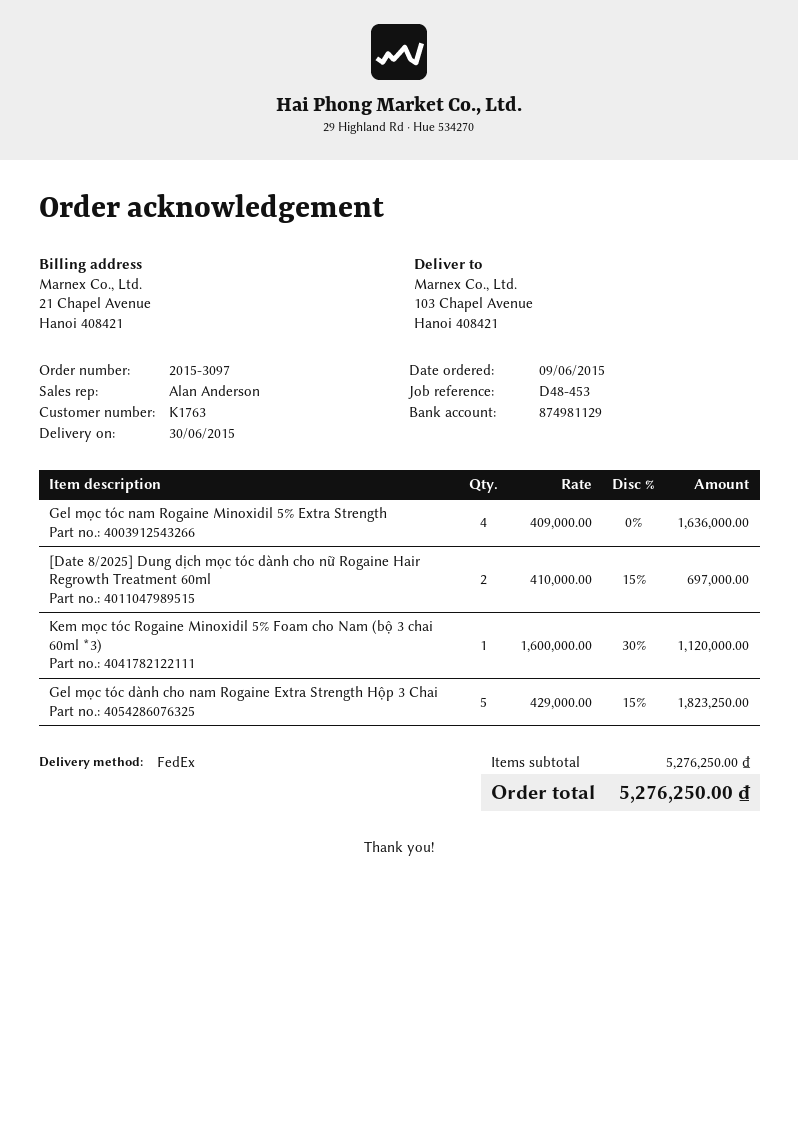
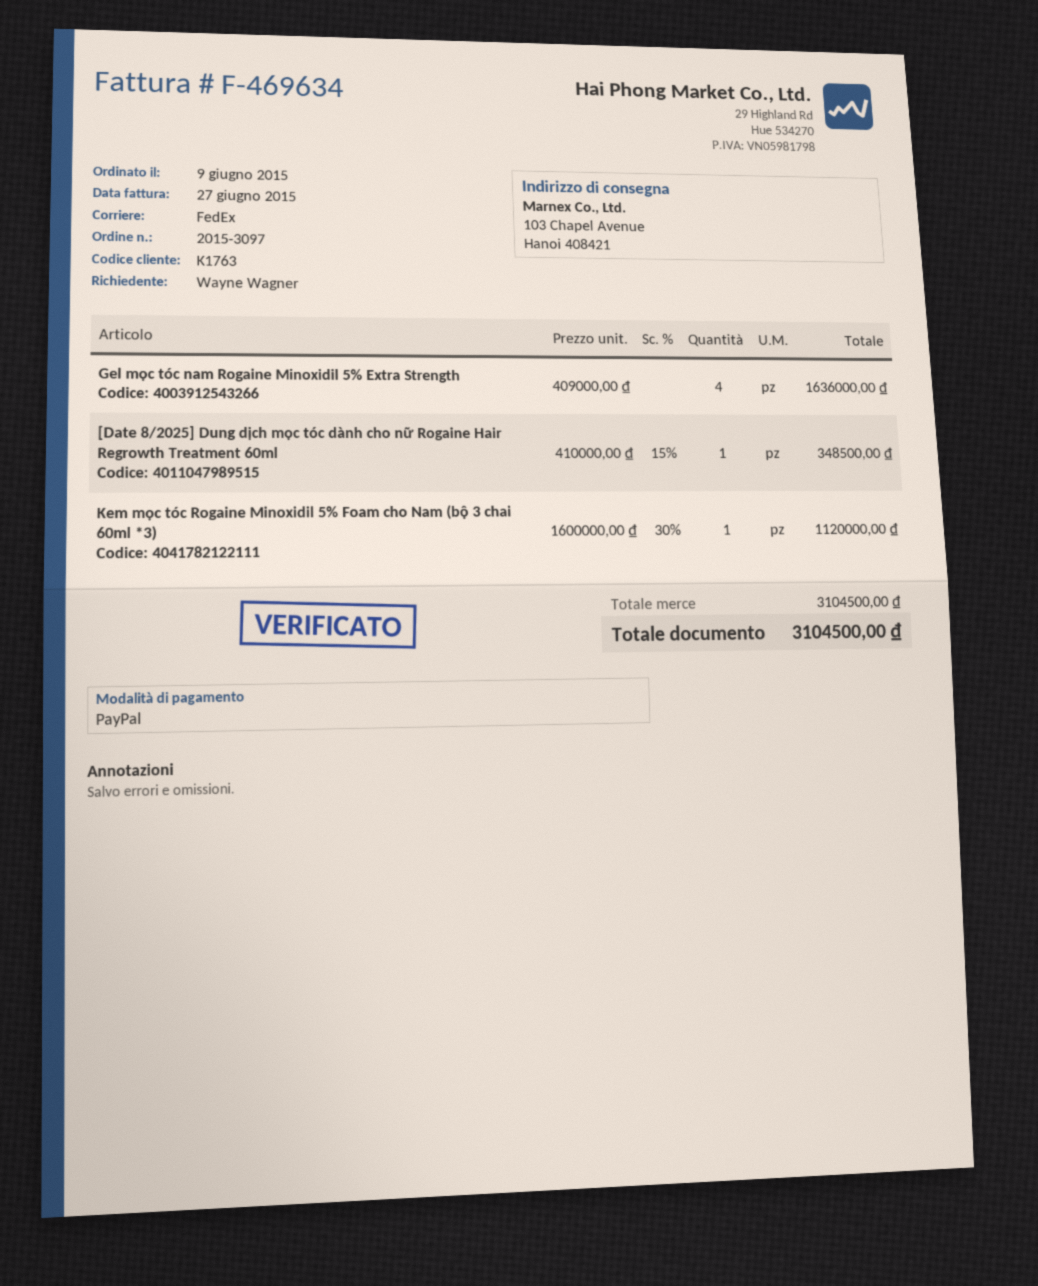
[Date 8/2025] Dung dịch mọc tóc dành cho nữ Rogaine Hair Regrowth Treatment 60ml: 2 x 410000.00 - 15% = 697000.00 -> 1 x 410000.00 - 15% = 348500.00
Gel mọc tóc dành cho nam Rogaine Extra Strength Hộp 3 Chai: 5 x 429000.00 - 15% = 1823250.00 -> none
subtotal: 5276250.00 -> 3104500.00
total: 5276250.00 -> 3104500.00

